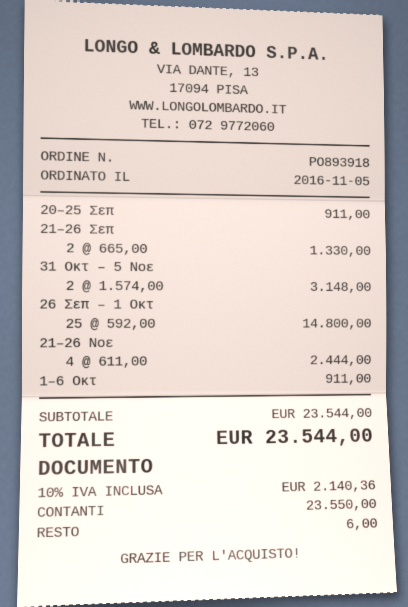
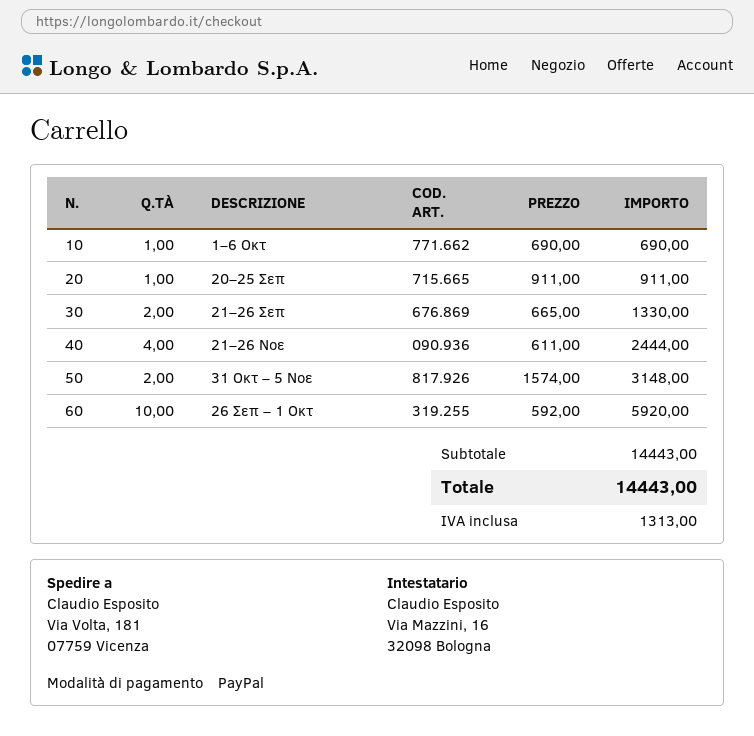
payment method: cash -> PayPal
26 Σεπ – 1 Οκτ: 25 x 592.00 = 14800.00 -> 10 x 592.00 = 5920.00
1–6 Οκτ: 1 x 911.00 = 911.00 -> 1 x 690.00 = 690.00
subtotal: 23544.00 -> 14443.00
tax: 2140.36 -> 1313.00
total: 23544.00 -> 14443.00

